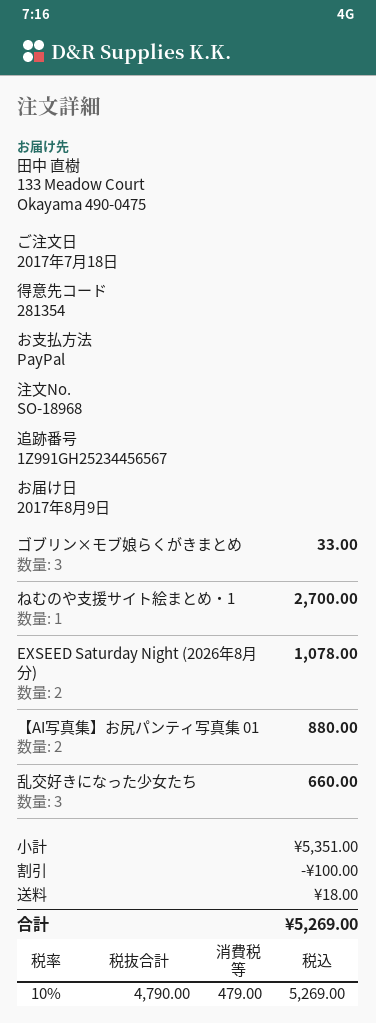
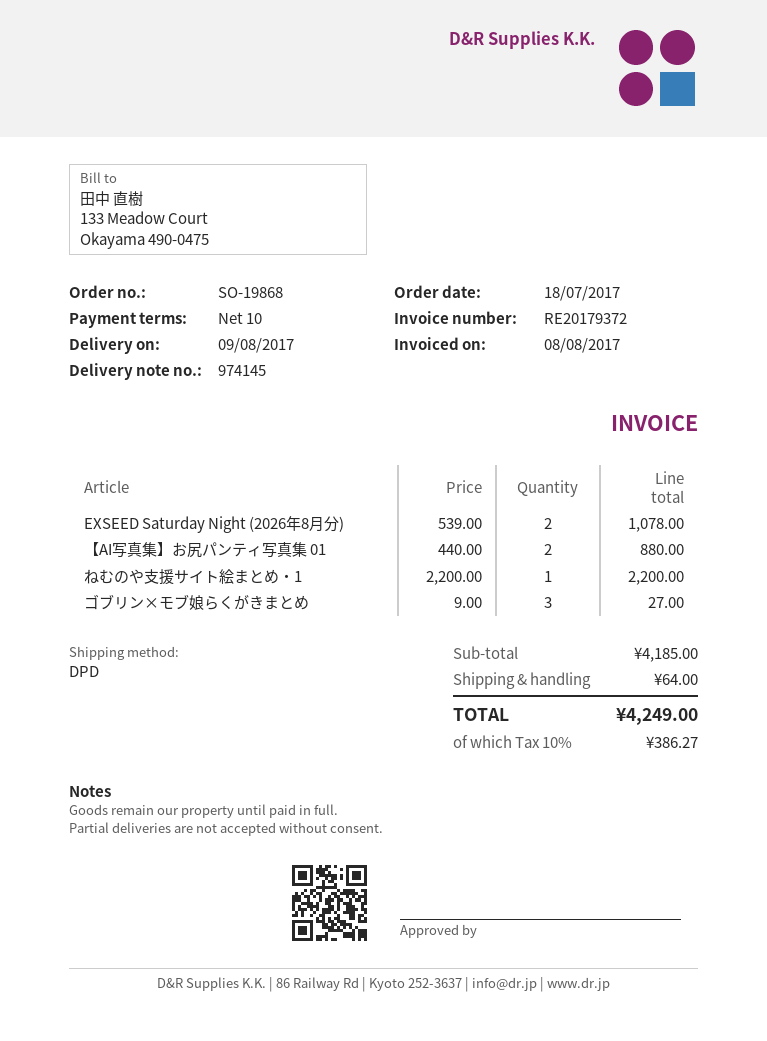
order number: SO-18968 -> SO-19868
ゴブリン×モブ娘らくがきまとめ: 3 for 33.00 -> 3 for 27.00
ねむのや支援サイト絵まとめ・1: 1 for 2700.00 -> 1 for 2200.00
乱交好きになった少女たち: 3 for 660.00 -> none
subtotal: 5351.00 -> 4185.00
discount: 100.00 -> none
shipping: 18.00 -> 64.00
tax: 10% = 479.00 -> 10% = 386.27
total: 5269.00 -> 4249.00

